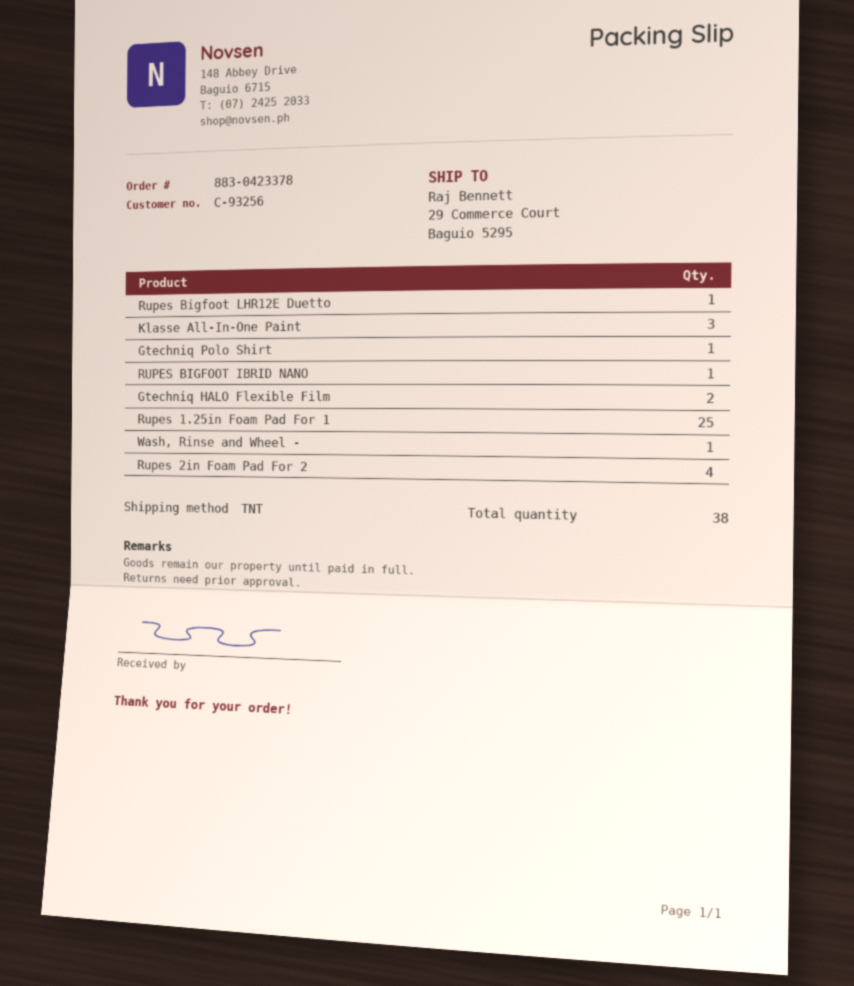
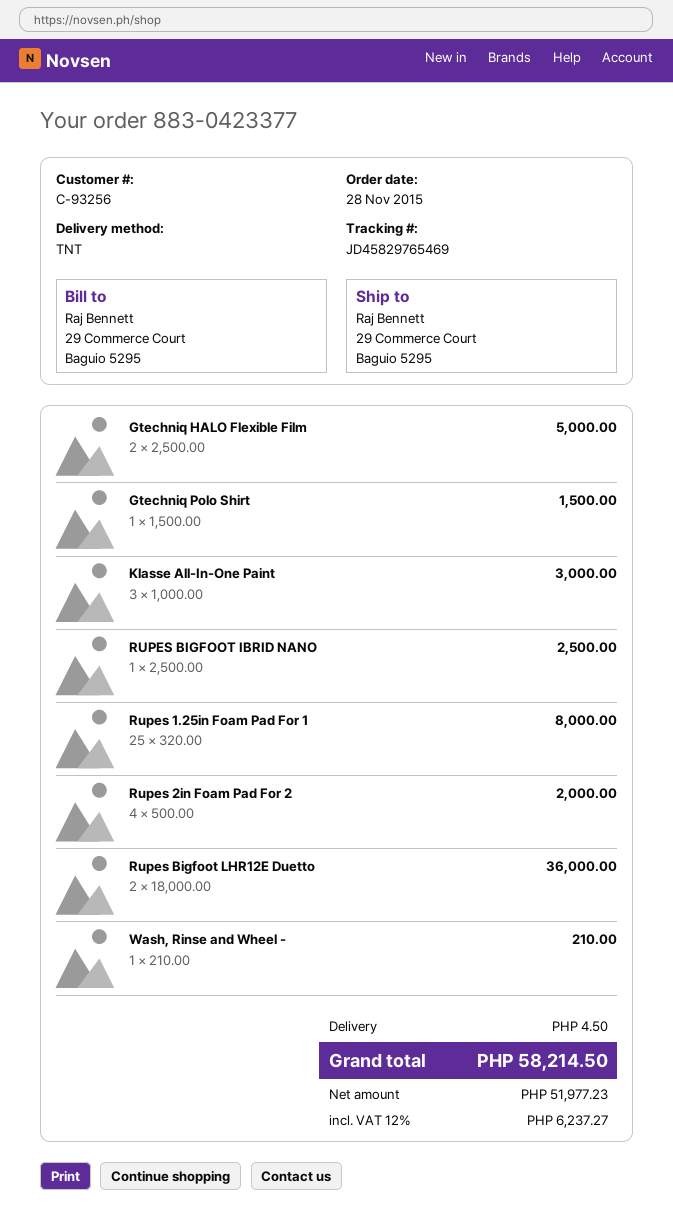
order number: 883-0423378 -> 883-0423377
Rupes Bigfoot LHR12E Duetto: 1 -> 2

